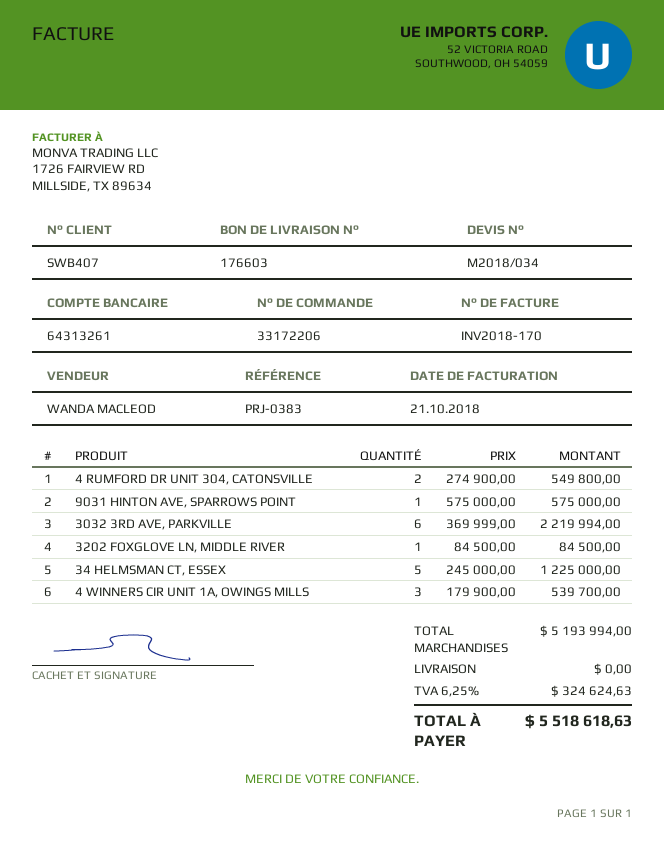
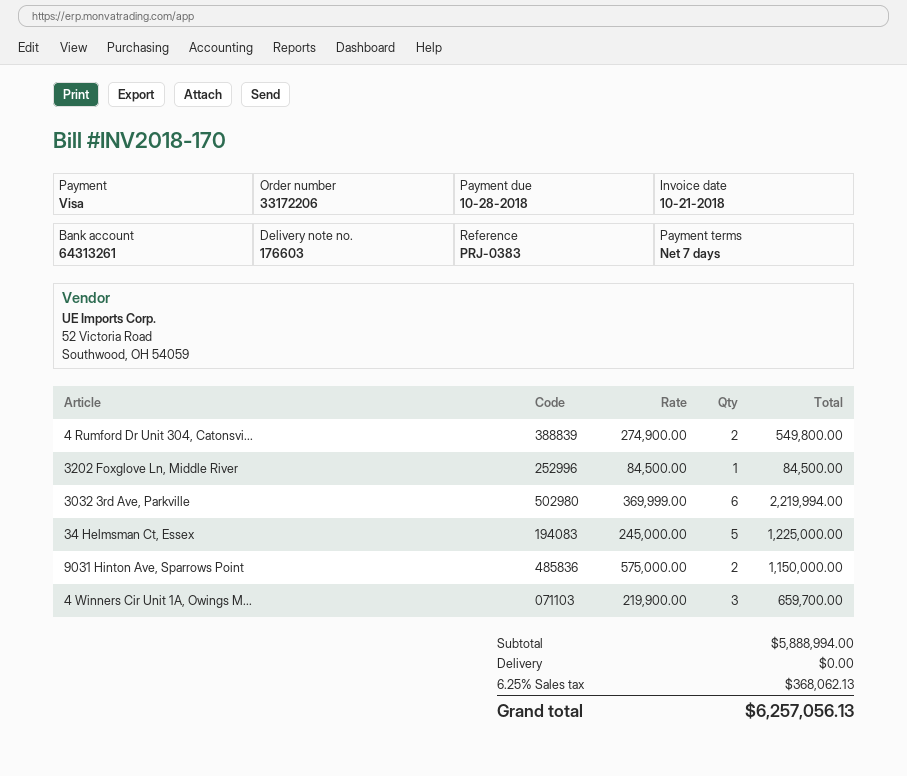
9031 HINTON AVE, SPARROWS POINT: 1 x 575000.00 = 575000.00 -> 2 x 575000.00 = 1150000.00
4 WINNERS CIR UNIT 1A, OWINGS MILLS: 3 x 179900.00 = 539700.00 -> 3 x 219900.00 = 659700.00
subtotal: 5193994.00 -> 5888994.00
tax: 6.25% = 324624.63 -> 6.25% = 368062.13
total: 5518618.63 -> 6257056.13

